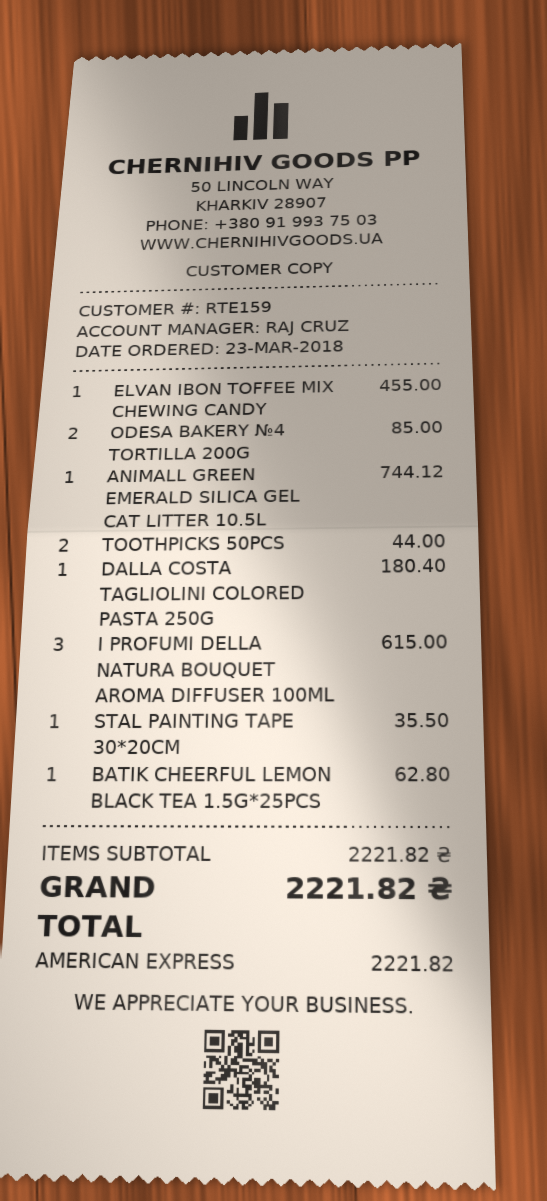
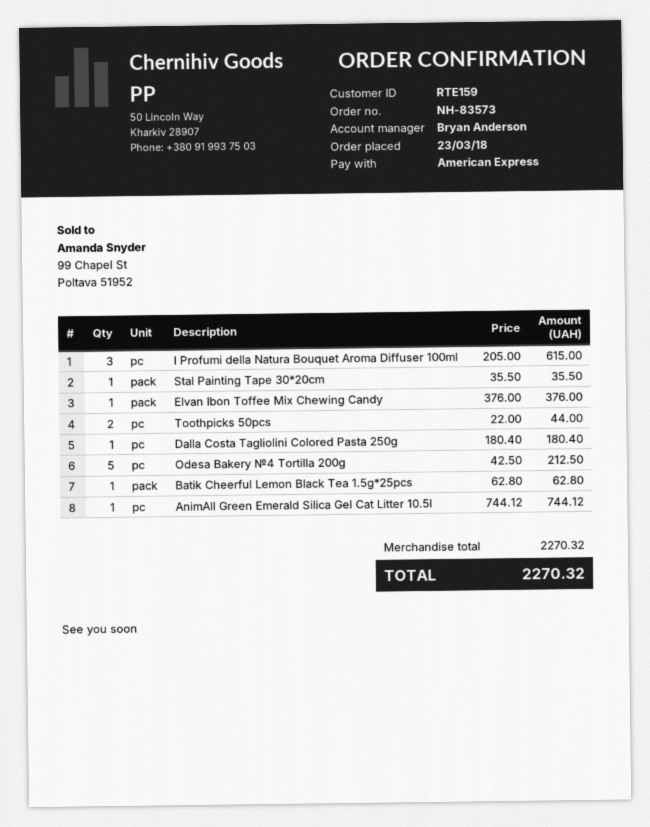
sales rep: RAJ CRUZ -> Bryan Anderson
ELVAN IBON TOFFEE MIX CHEWING CANDY: 1 for 455.00 -> 1 for 376.00
ODESA BAKERY №4 TORTILLA 200G: 2 for 85.00 -> 5 for 212.50
subtotal: 2221.82 -> 2270.32
total: 2221.82 -> 2270.32

